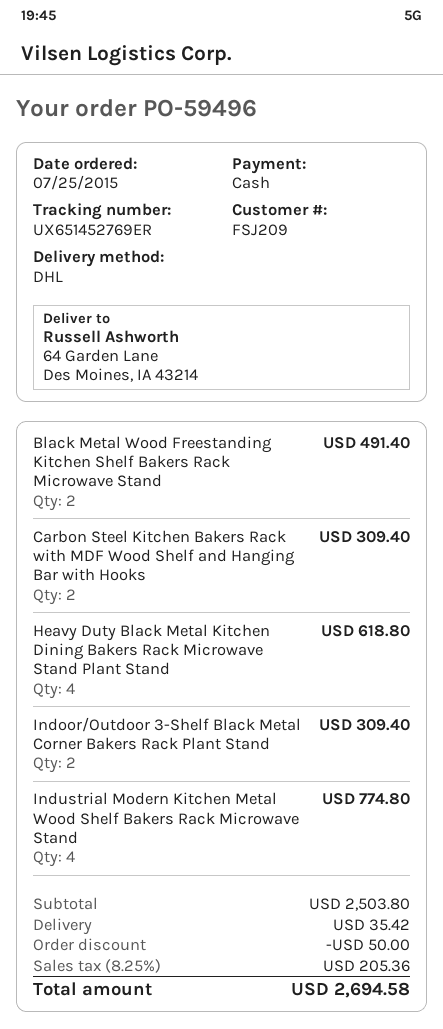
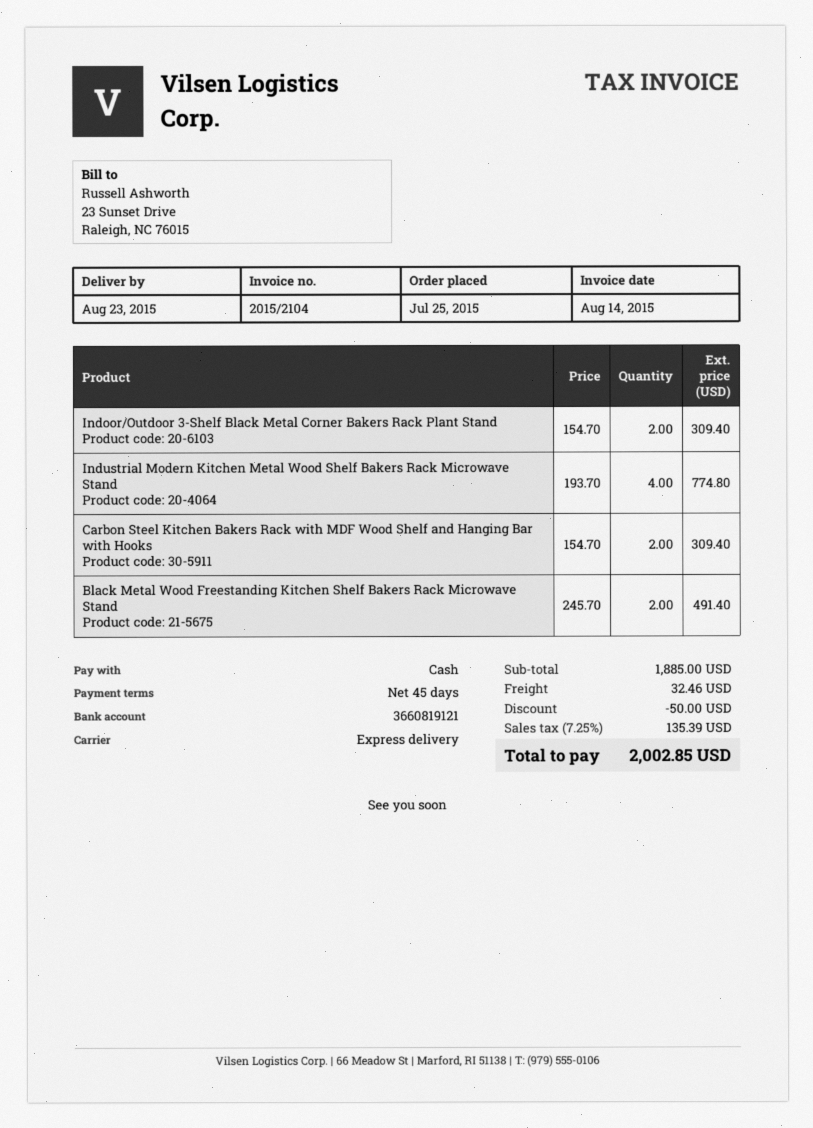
shipping method: DHL -> express
Heavy Duty Black Metal Kitchen Dining Bakers Rack Microwave Stand Plant Stand: 4 for 618.80 -> none
subtotal: 2503.80 -> 1885.00
shipping: 35.42 -> 32.46
tax: 8.25% = 205.36 -> 7.25% = 135.39
total: 2694.58 -> 2002.85

